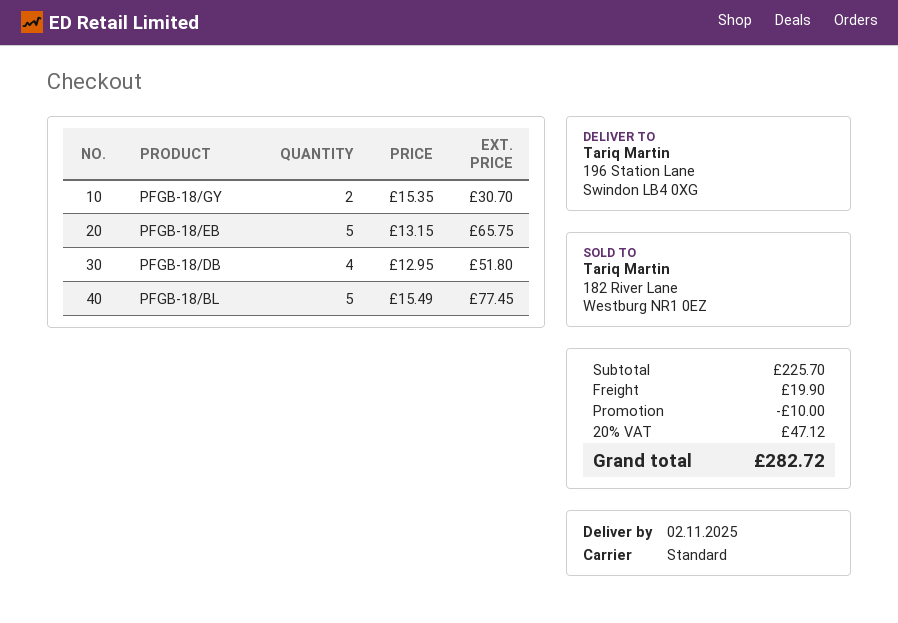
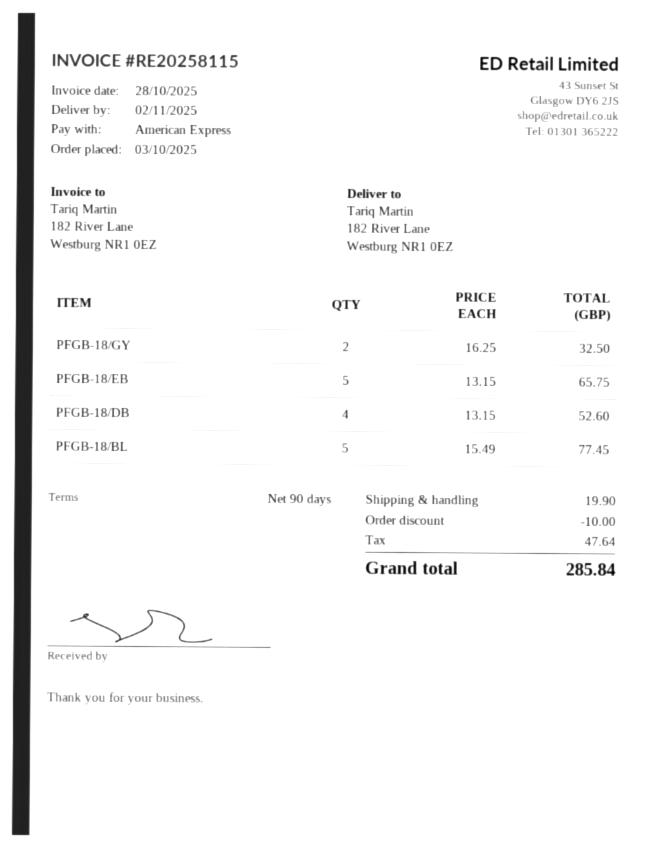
ship to: 196 Station Lane, Swindon LB4 0XG -> 182 River Lane, Westburg NR1 0EZ
PFGB-18/GY: 2 x 15.35 = 30.70 -> 2 x 16.25 = 32.50
PFGB-18/DB: 4 x 12.95 = 51.80 -> 4 x 13.15 = 52.60
tax: 47.12 -> 47.64
total: 282.72 -> 285.84

